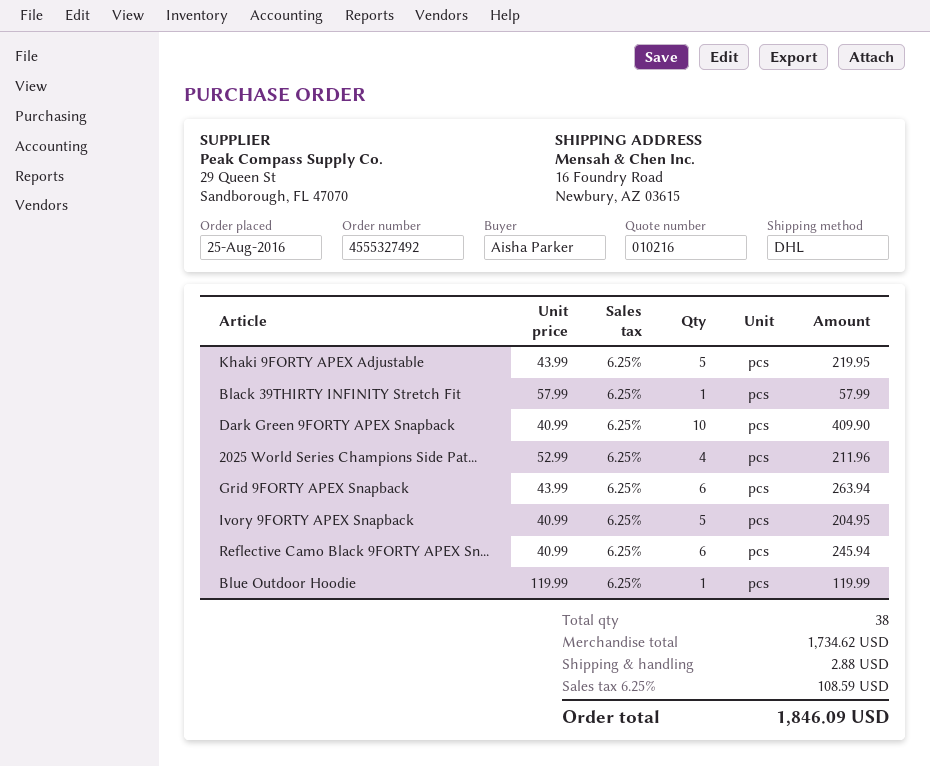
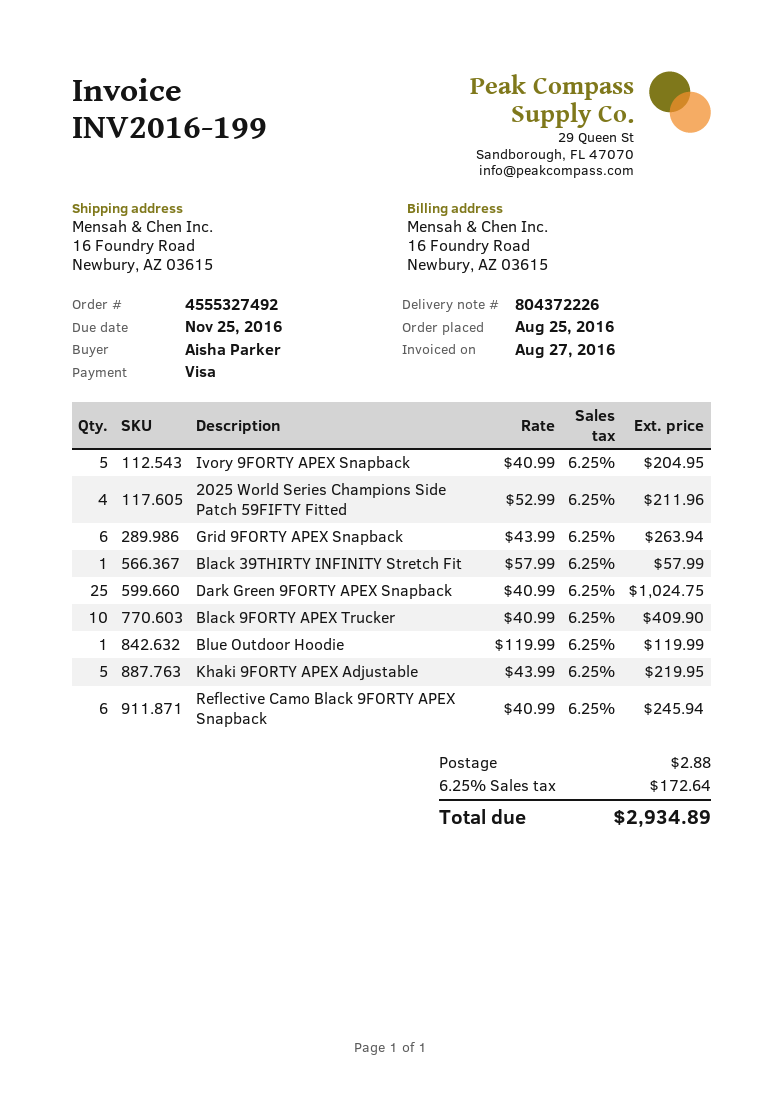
Dark Green 9FORTY APEX Snapback: 10 x 40.99 = 409.90 -> 25 x 40.99 = 1024.75
Black 9FORTY APEX Trucker: none -> 10 x 40.99 = 409.90
tax: 6.25% = 108.59 -> 6.25% = 172.64
total: 1846.09 -> 2934.89

